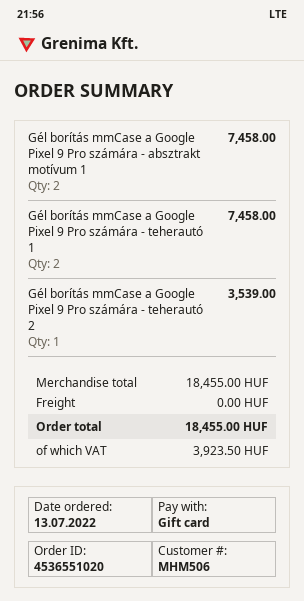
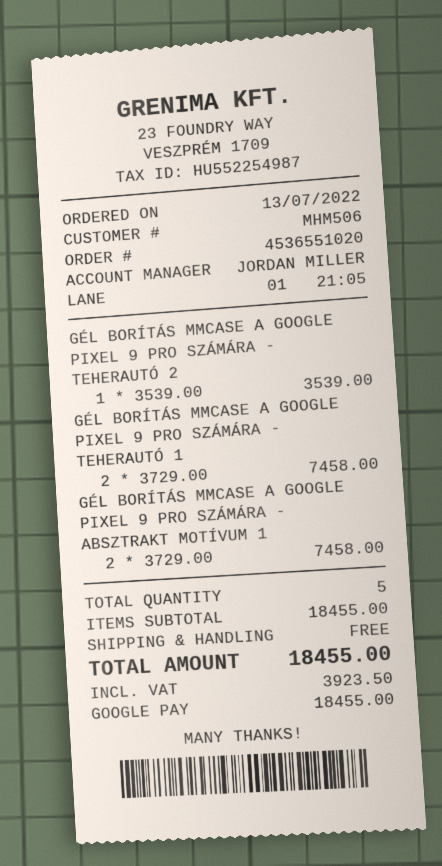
payment method: gift card -> Google Pay

